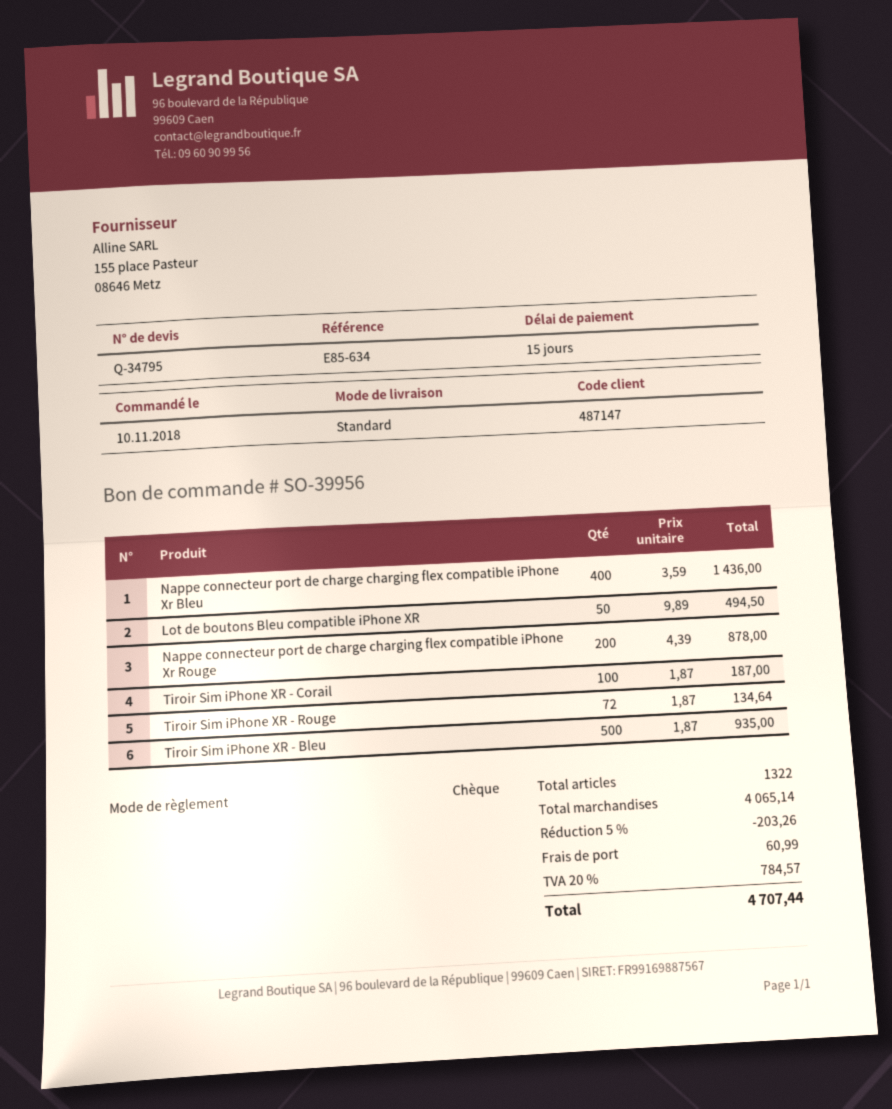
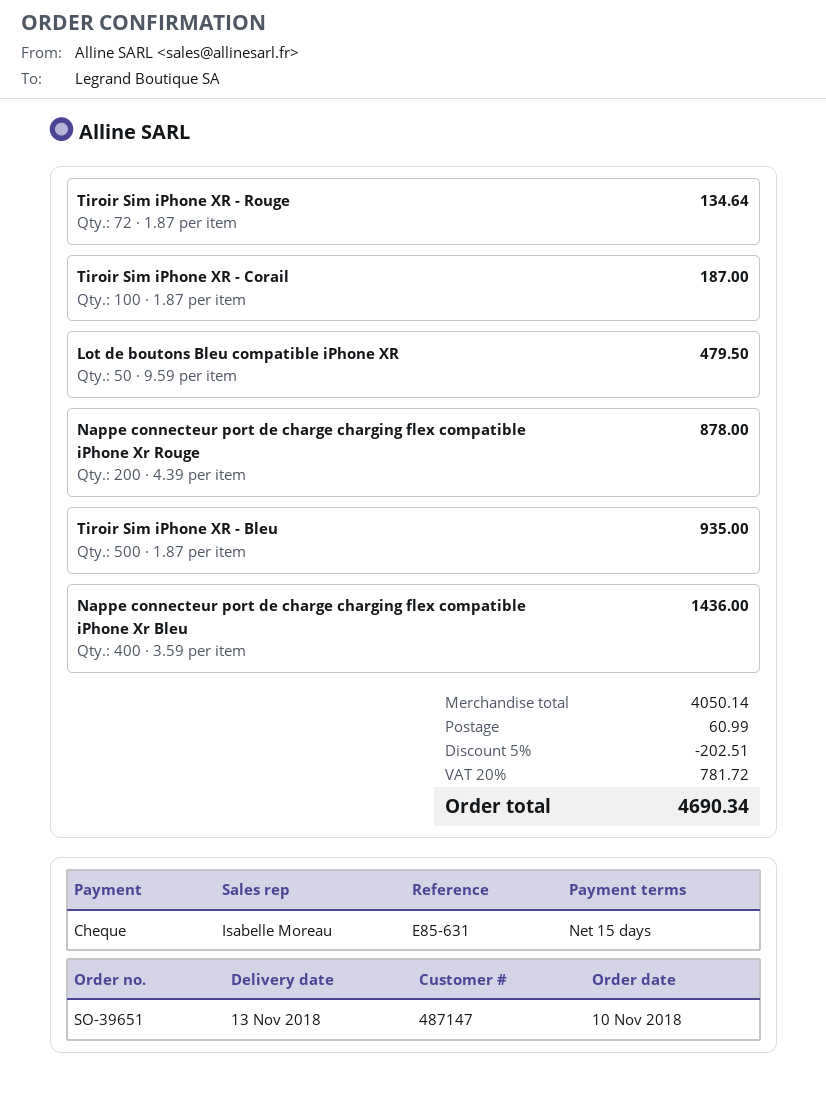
order number: SO-39956 -> SO-39651
reference: E85-634 -> E85-631
Lot de boutons Bleu compatible iPhone XR: 50 x 9.89 = 494.50 -> 50 x 9.59 = 479.50
subtotal: 4065.14 -> 4050.14
discount: 5% = 203.26 -> 5% = 202.51
tax: 20% = 784.57 -> 20% = 781.72
total: 4707.44 -> 4690.34

